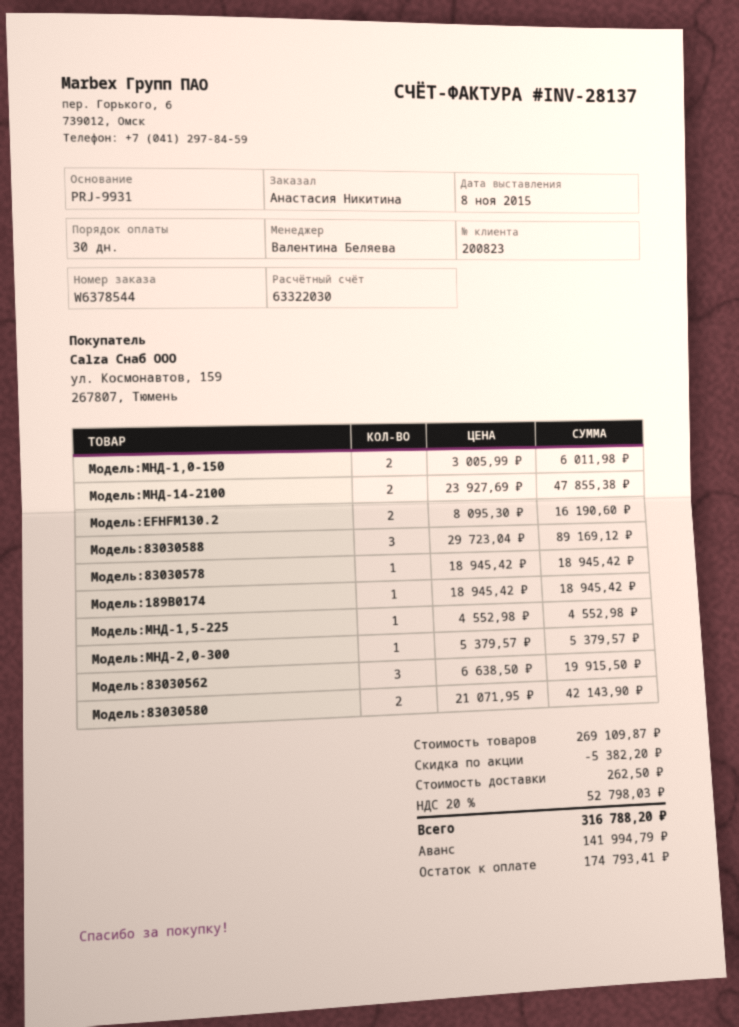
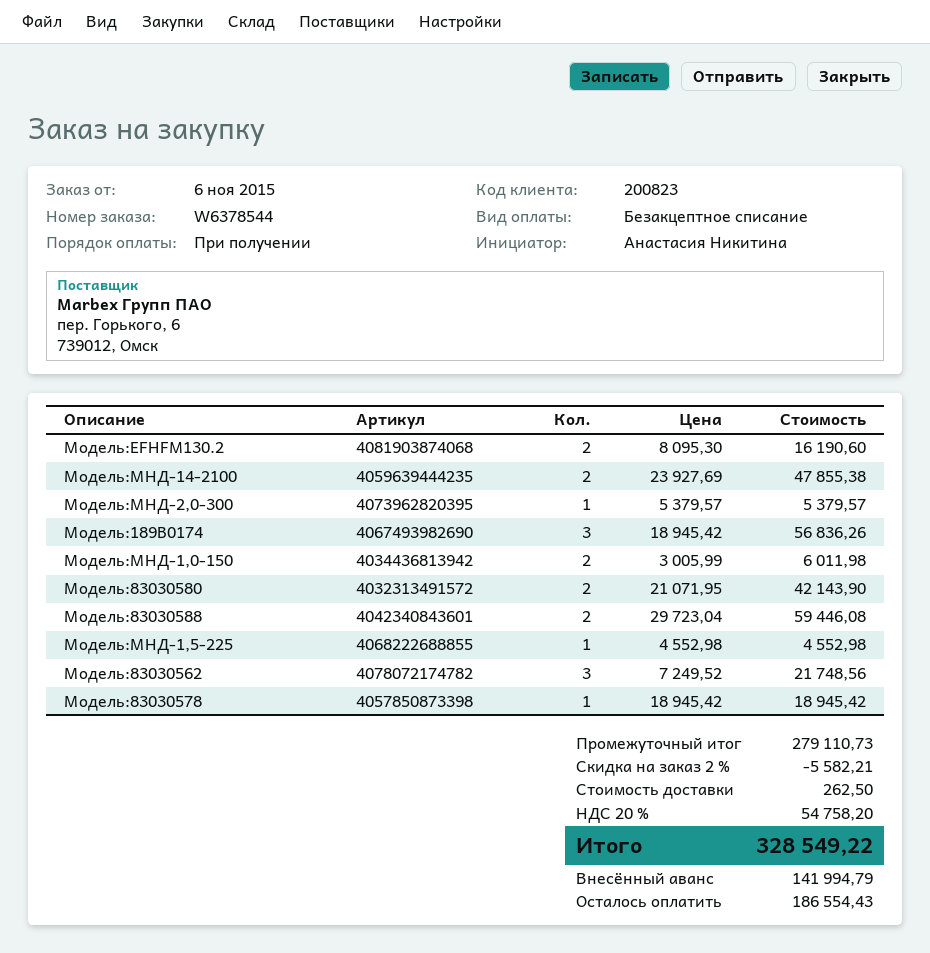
payment terms: 30 days -> on receipt
Модель:83030588: 3 x 29723.04 = 89169.12 -> 2 x 29723.04 = 59446.08
Модель:189B0174: 1 x 18945.42 = 18945.42 -> 3 x 18945.42 = 56836.26
Модель:83030562: 3 x 6638.50 = 19915.50 -> 3 x 7249.52 = 21748.56
subtotal: 269109.87 -> 279110.73
discount: 5382.20 -> 5582.21
tax: 20% = 52798.03 -> 20% = 54758.20
total: 316788.20 -> 328549.22
balance: 174793.41 -> 186554.43

